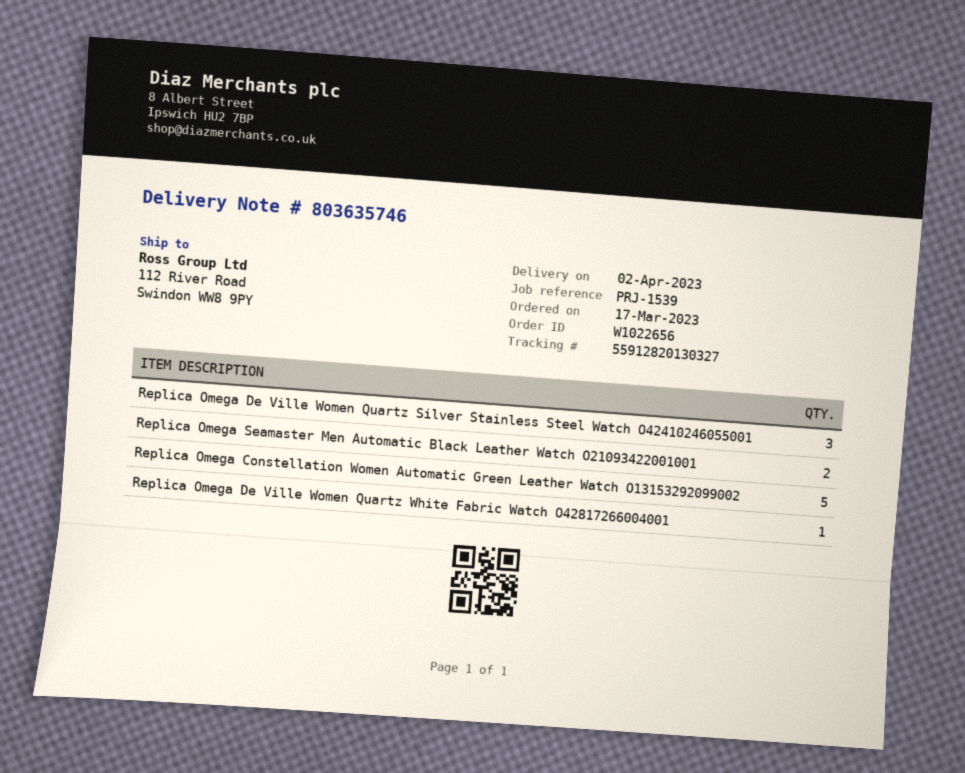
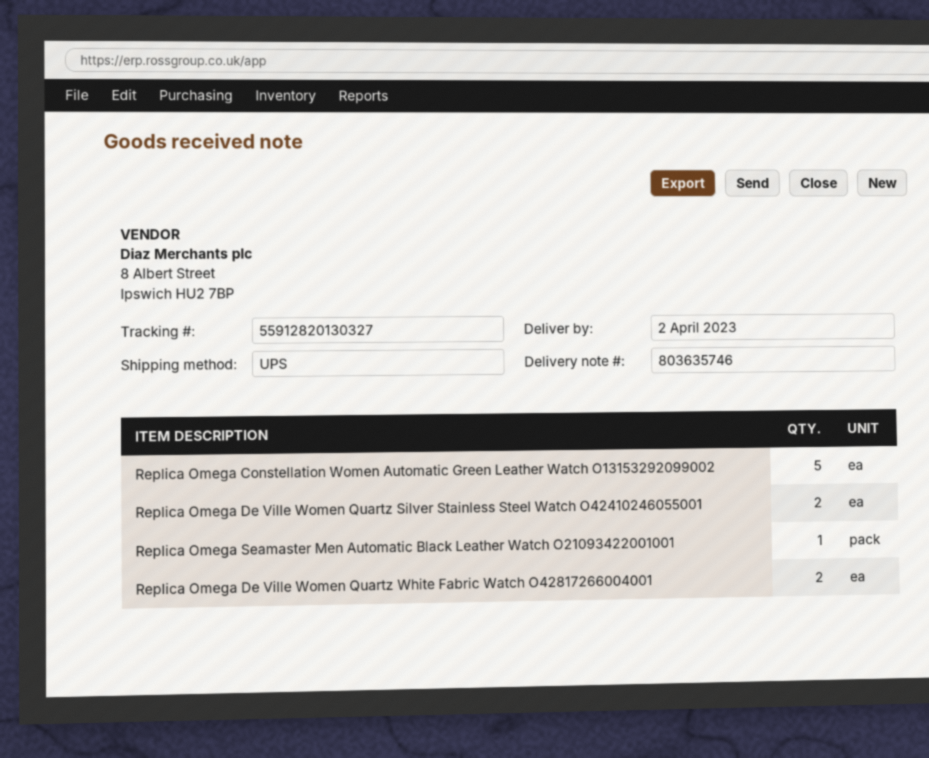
Replica Omega De Ville Women Quartz Silver Stainless Steel Watch O42410246055001: 3 -> 2
Replica Omega Seamaster Men Automatic Black Leather Watch O21093422001001: 2 -> 1
Replica Omega De Ville Women Quartz White Fabric Watch O42817266004001: 1 -> 2

